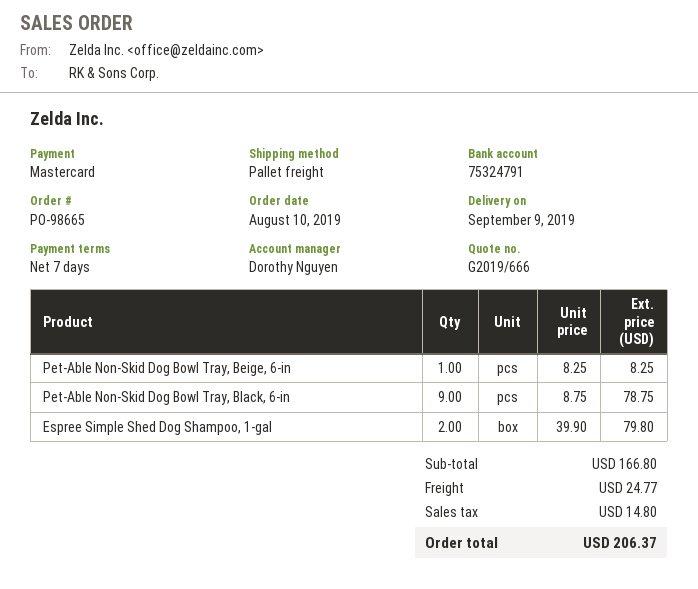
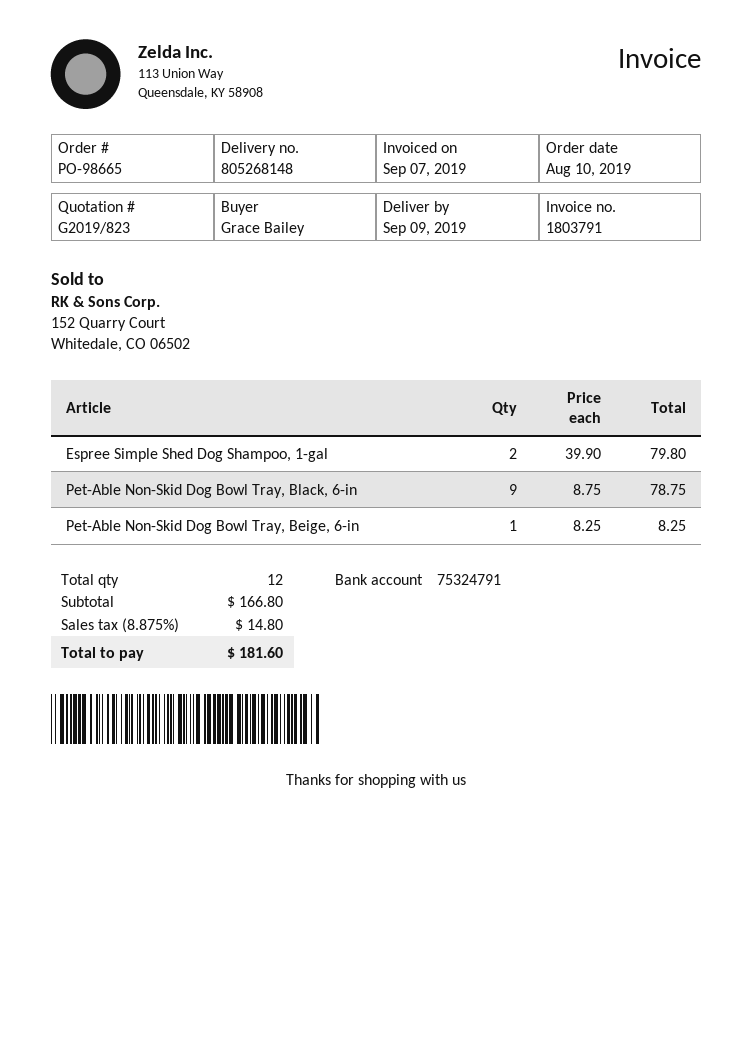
quote number: G2019/666 -> G2019/823
shipping: 24.77 -> none
total: 206.37 -> 181.60

